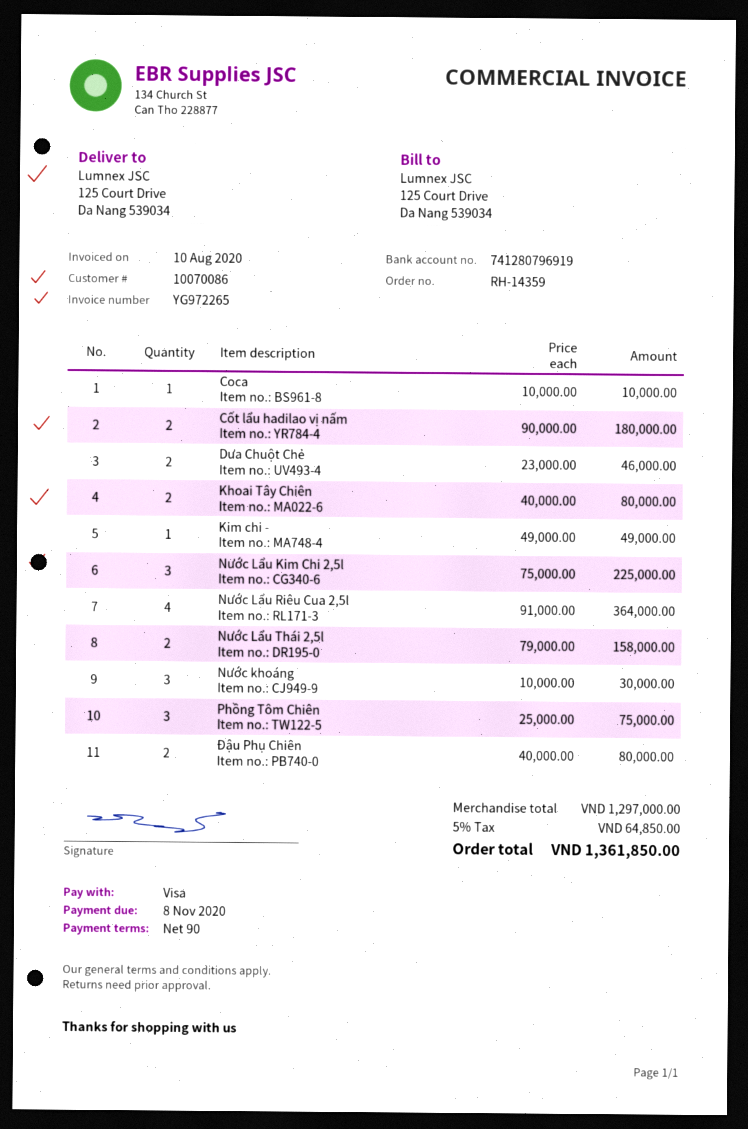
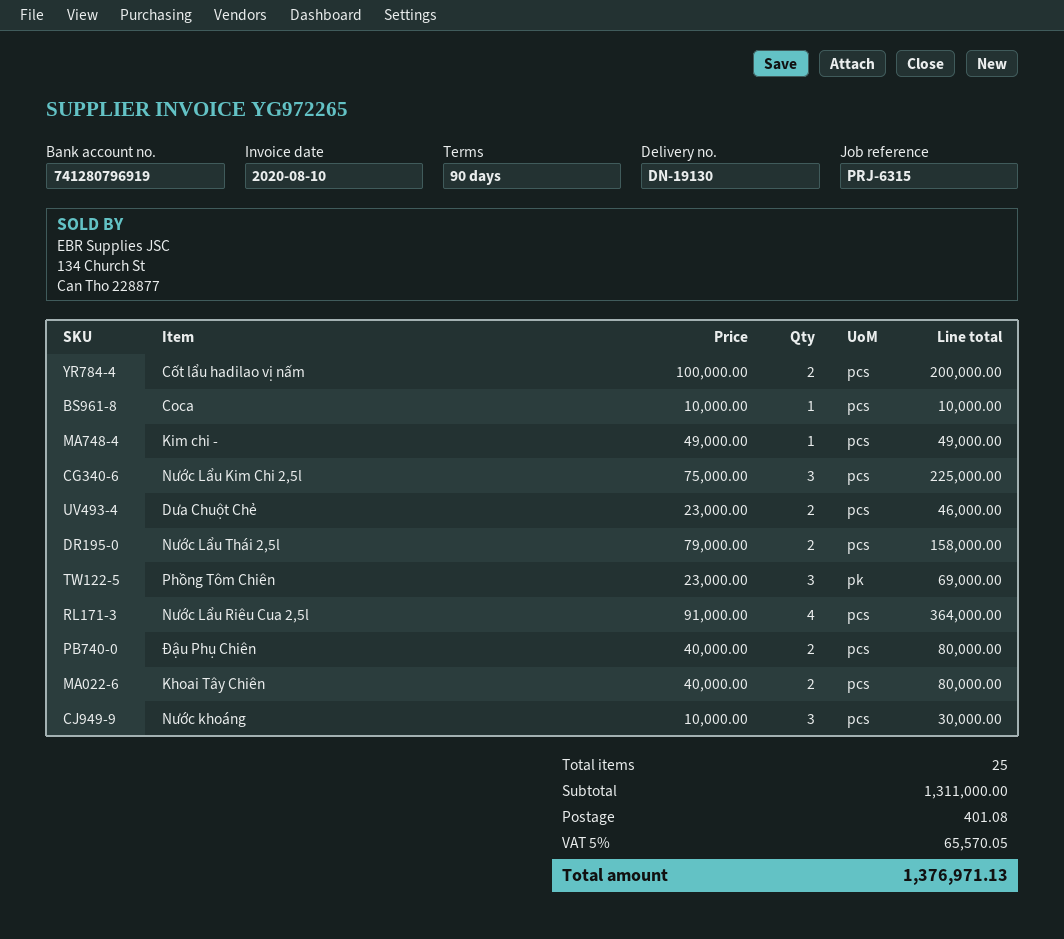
Cốt lẩu hadilao vị nấm: 2 x 90000.00 = 180000.00 -> 2 x 100000.00 = 200000.00
Phồng Tôm Chiên: 3 x 25000.00 = 75000.00 -> 3 x 23000.00 = 69000.00
subtotal: 1297000.00 -> 1311000.00
shipping: none -> 401.08
tax: 5% = 64850.00 -> 5% = 65570.05
total: 1361850.00 -> 1376971.13

